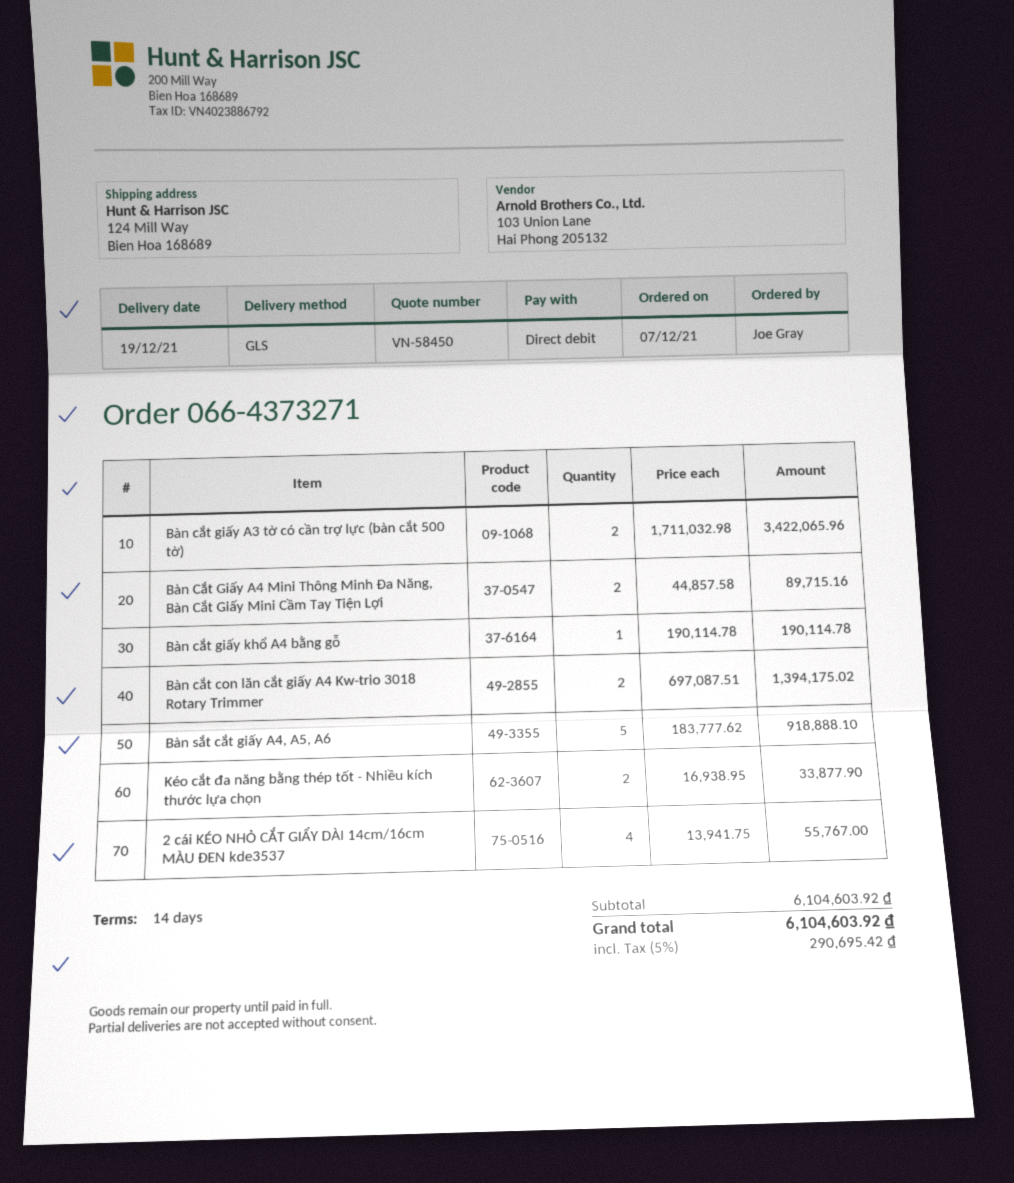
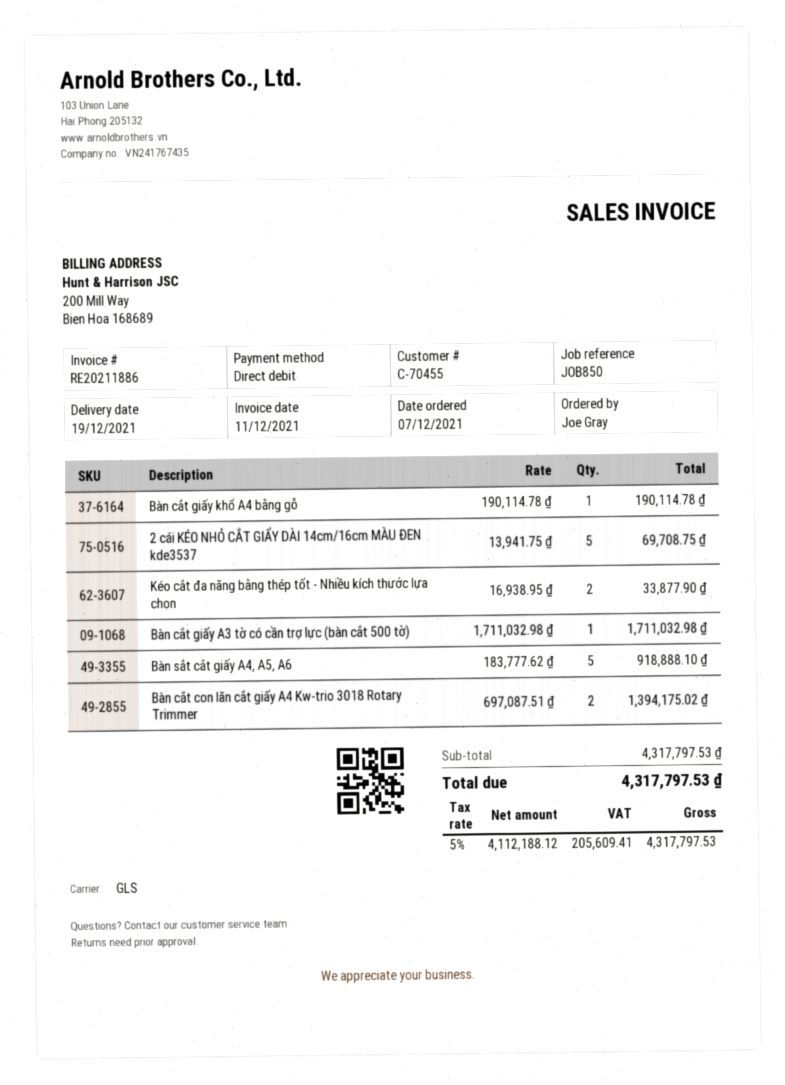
Bàn cắt giấy A3 tờ có cần trợ lực (bàn cắt 500 tờ): 2 x 1711032.98 = 3422065.96 -> 1 x 1711032.98 = 1711032.98
Bàn Cắt Giấy A4 Mini Thông Minh Đa Năng, Bàn Cắt Giấy Mini Cầm Tay Tiện Lợi: 2 x 44857.58 = 89715.16 -> none
2 cái KÉO NHỎ CẮT GIẨY DÀI 14cm/16cm MÀU ĐEN kde3537: 4 x 13941.75 = 55767.00 -> 5 x 13941.75 = 69708.75
subtotal: 6104603.92 -> 4317797.53
tax: 5% = 290695.42 -> 5% = 205609.41
total: 6104603.92 -> 4317797.53

